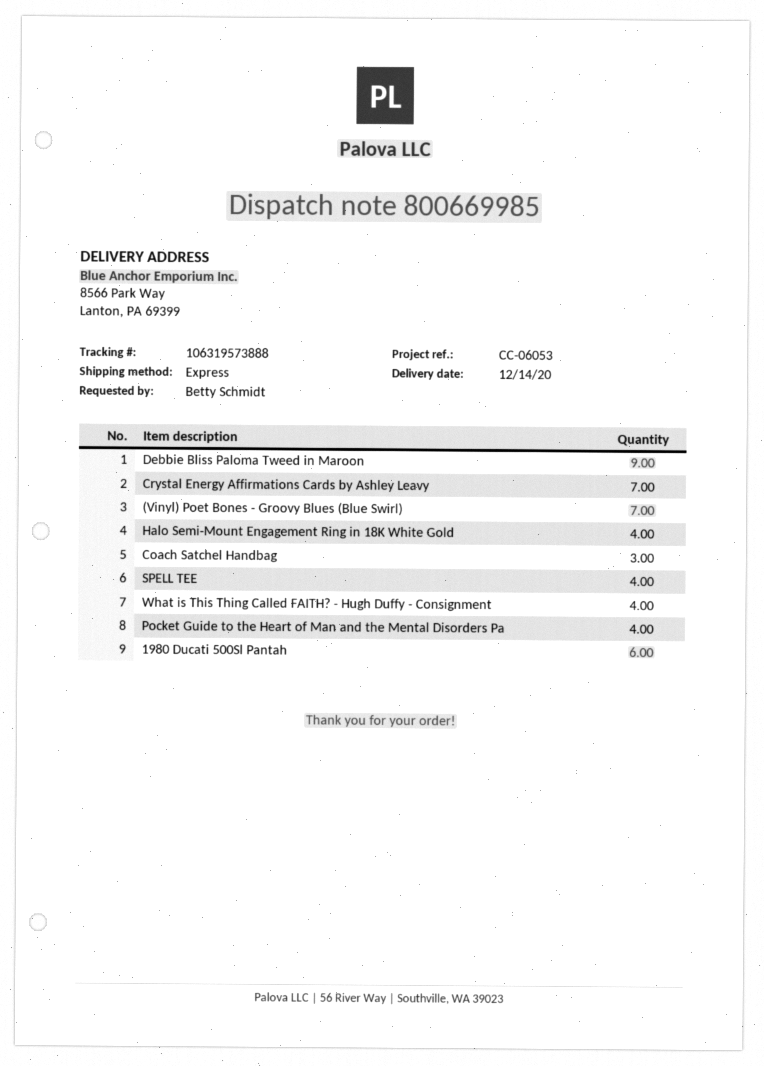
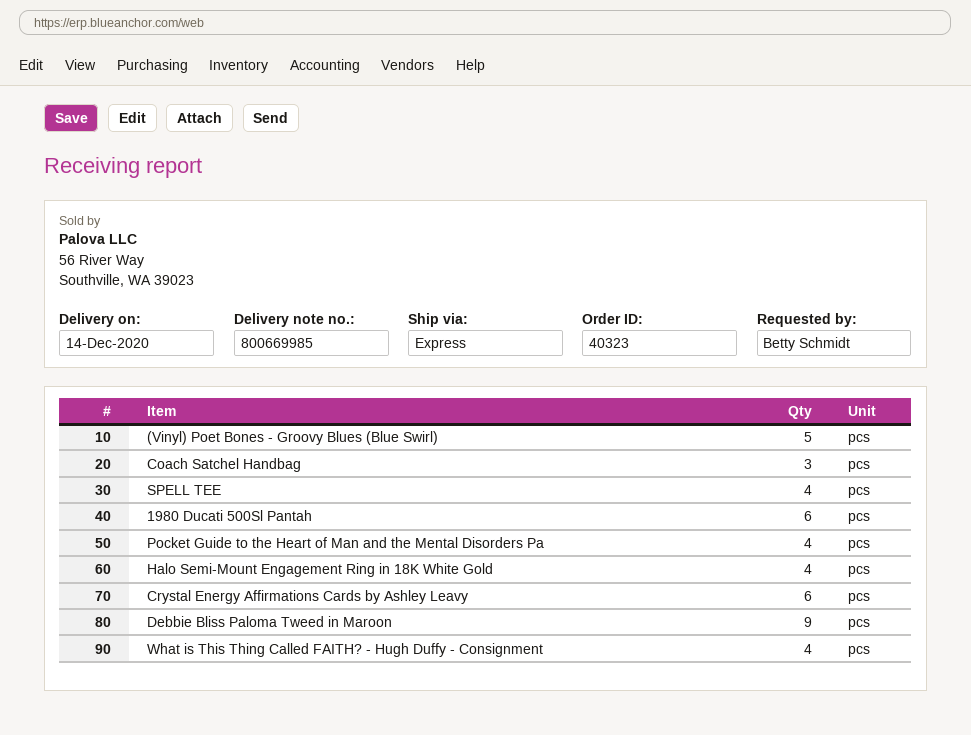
Crystal Energy Affirmations Cards by Ashley Leavy: 7 -> 6
(Vinyl) Poet Bones - Groovy Blues (Blue Swirl): 7 -> 5

